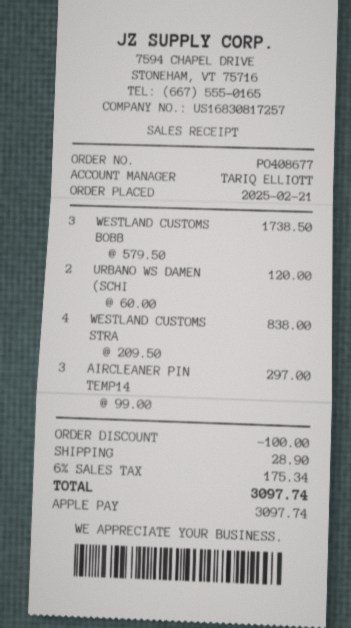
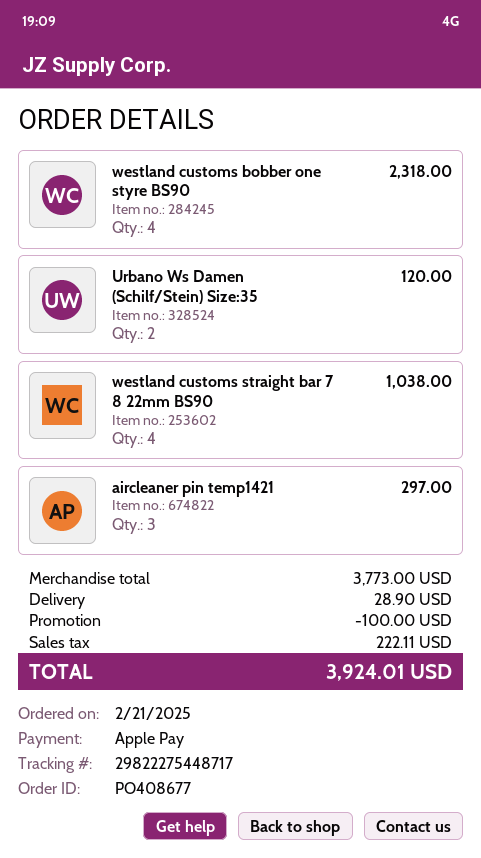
WESTLAND CUSTOMS BOBB: 3 for 1738.50 -> 4 for 2318.00
WESTLAND CUSTOMS STRA: 4 for 838.00 -> 4 for 1038.00
tax: 175.34 -> 222.11
total: 3097.74 -> 3924.01

